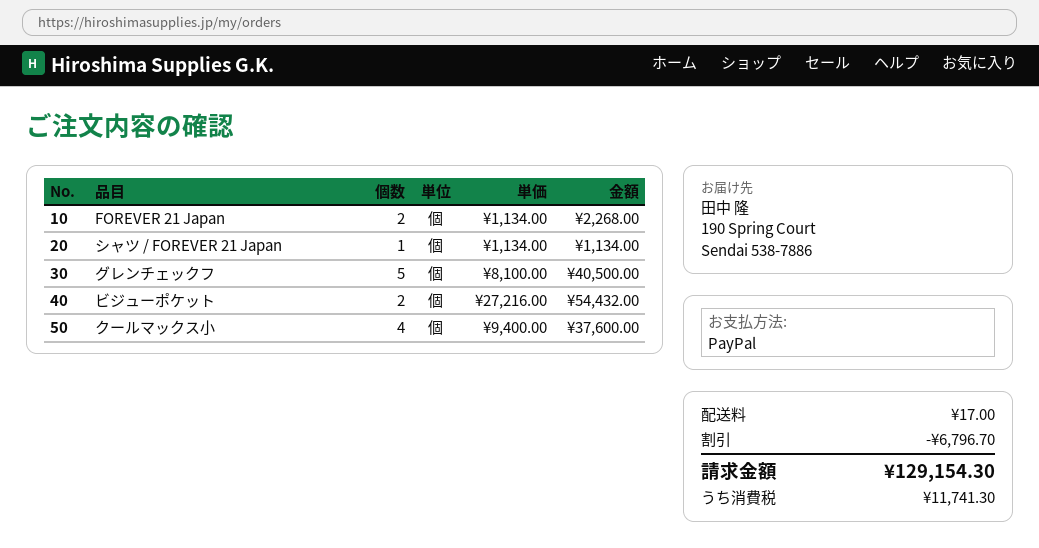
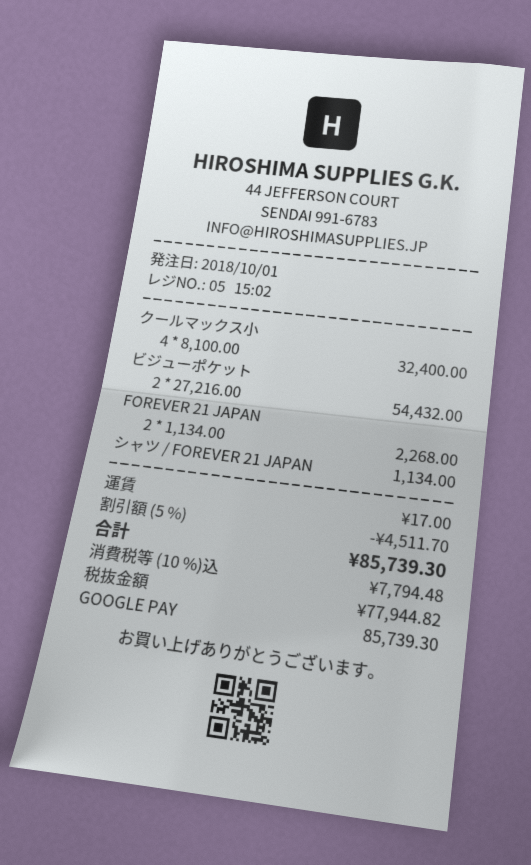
payment method: PayPal -> Google Pay
グレンチェックフ: 5 x 8100.00 = 40500.00 -> none
クールマックス小: 4 x 9400.00 = 37600.00 -> 4 x 8100.00 = 32400.00
discount: 6796.70 -> 4511.70
tax: 11741.30 -> 7794.48
total: 129154.30 -> 85739.30

